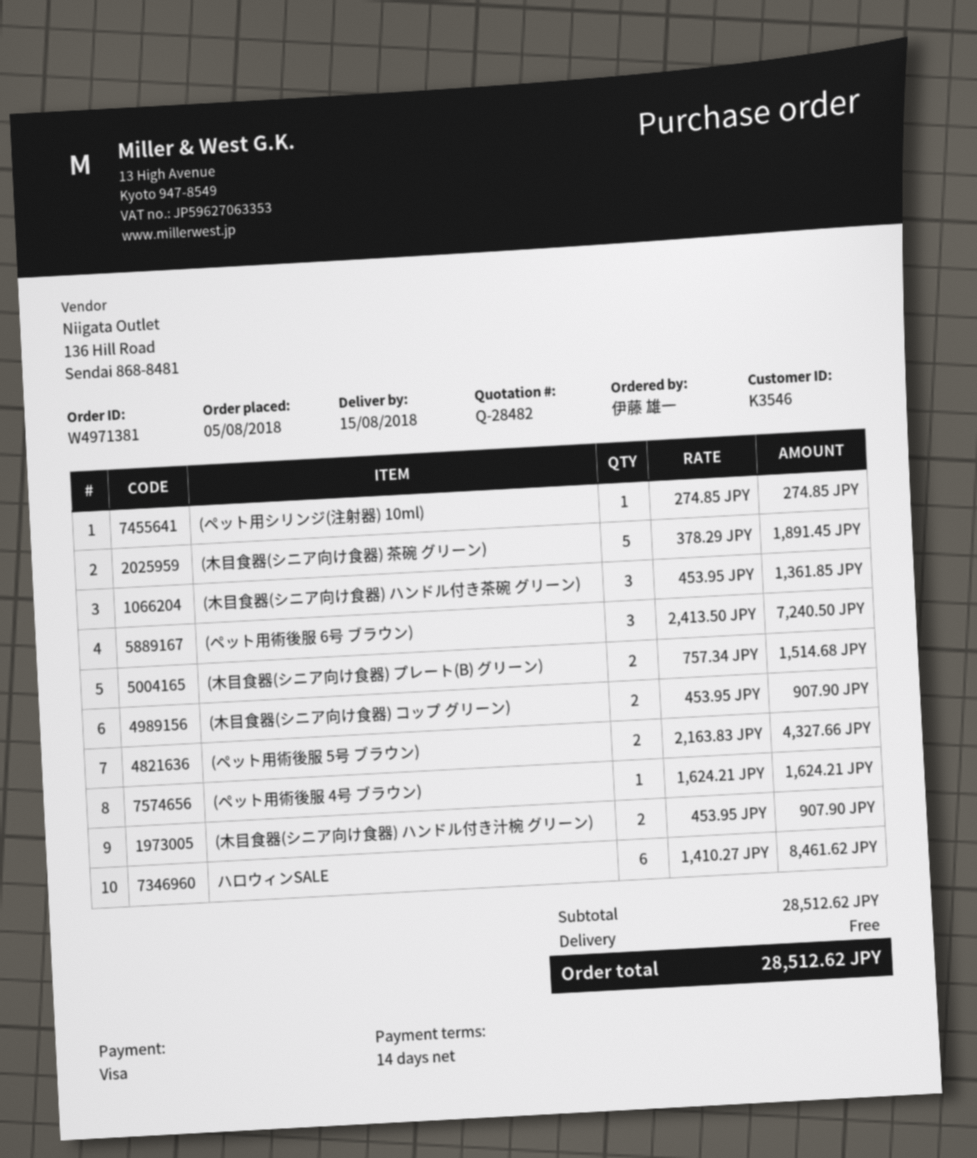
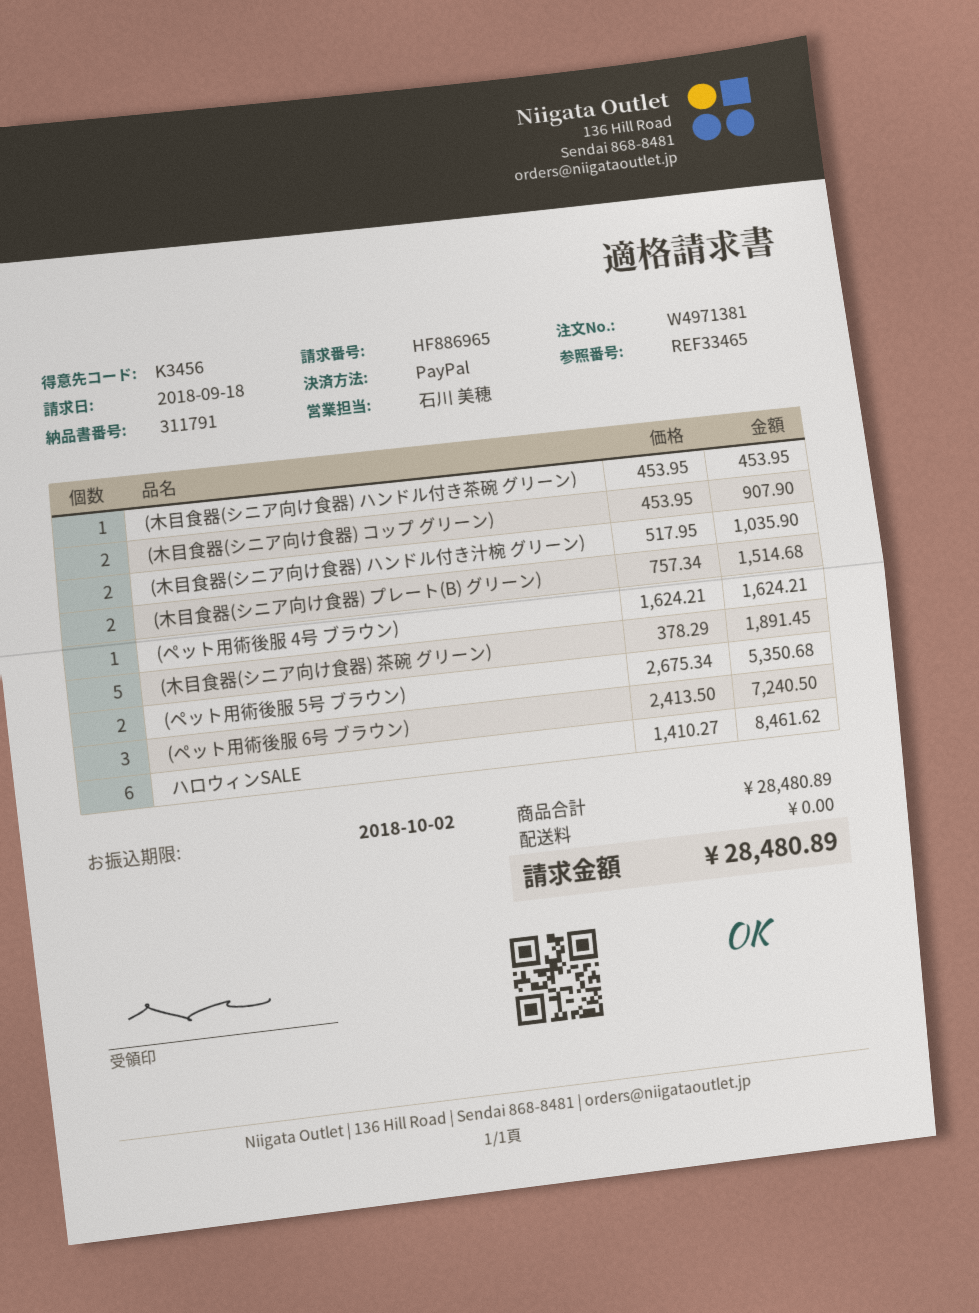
customer number: K3546 -> K3456
payment method: Visa -> PayPal
(ペット用シリンジ(注射器) 10ml): 1 x 274.85 = 274.85 -> none
(木目食器(シニア向け食器) ハンドル付き茶碗 グリーン): 3 x 453.95 = 1361.85 -> 1 x 453.95 = 453.95
(ペット用術後服 5号 ブラウン): 2 x 2163.83 = 4327.66 -> 2 x 2675.34 = 5350.68
(木目食器(シニア向け食器) ハンドル付き汁椀 グリーン): 2 x 453.95 = 907.90 -> 2 x 517.95 = 1035.90
subtotal: 28512.62 -> 28480.89
total: 28512.62 -> 28480.89

